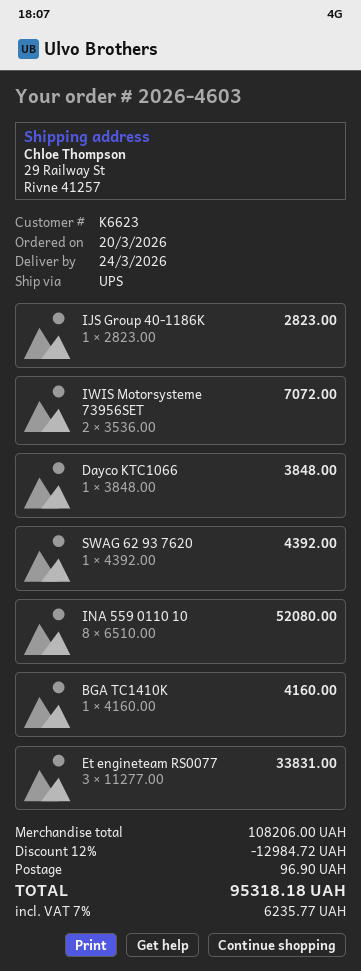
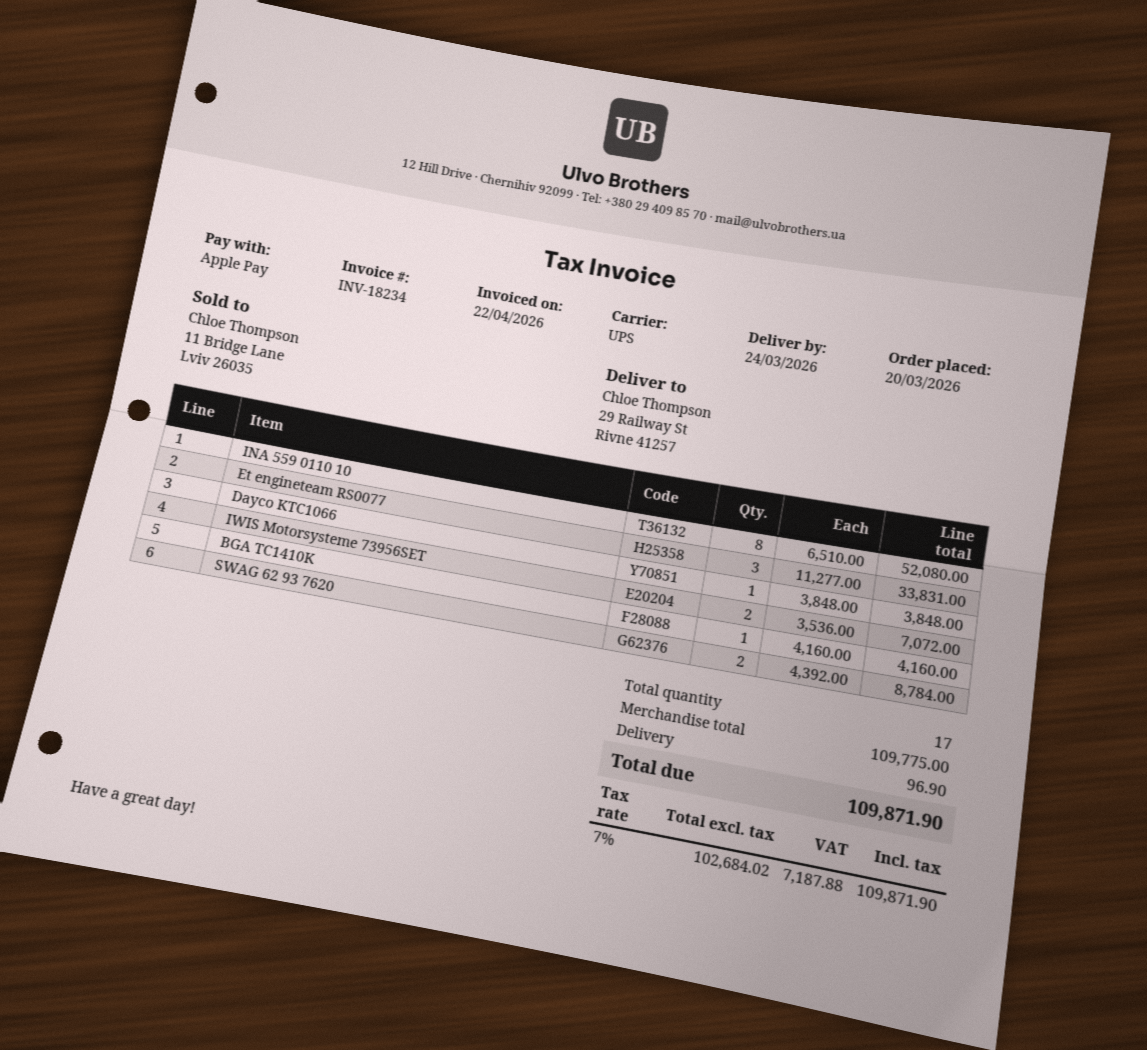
IJS Group 40-1186K: 1 x 2823.00 = 2823.00 -> none
SWAG 62 93 7620: 1 x 4392.00 = 4392.00 -> 2 x 4392.00 = 8784.00
subtotal: 108206.00 -> 109775.00
discount: 12% = 12984.72 -> none
tax: 7% = 6235.77 -> 7% = 7187.88
total: 95318.18 -> 109871.90

